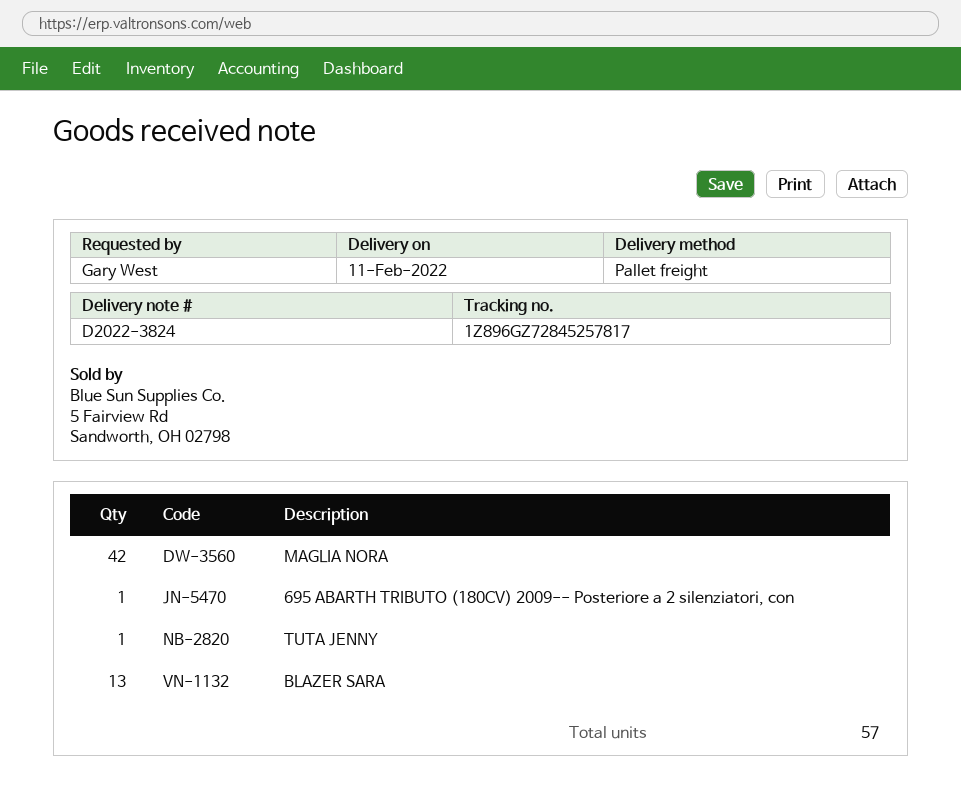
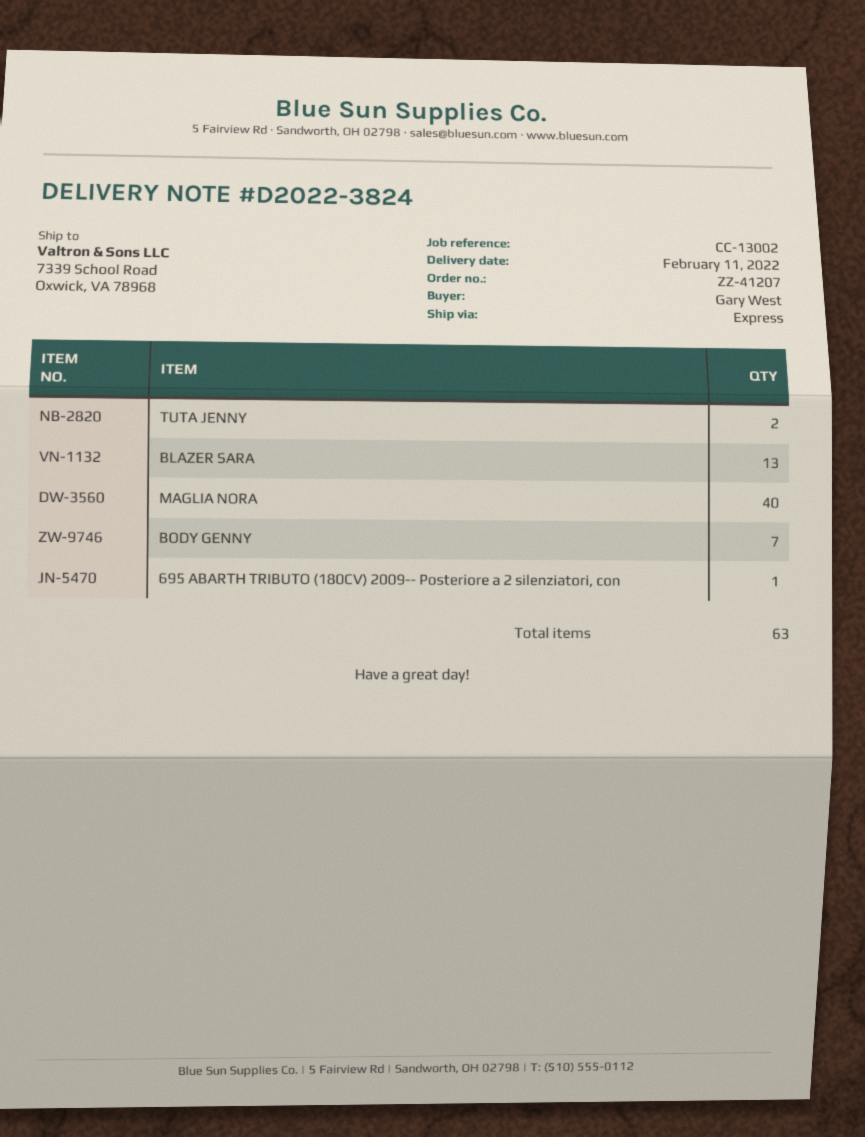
shipping method: pallet freight -> express
MAGLIA NORA: 42 -> 40
TUTA JENNY: 1 -> 2
BODY GENNY: none -> 7
total quantity: 57 -> 63

